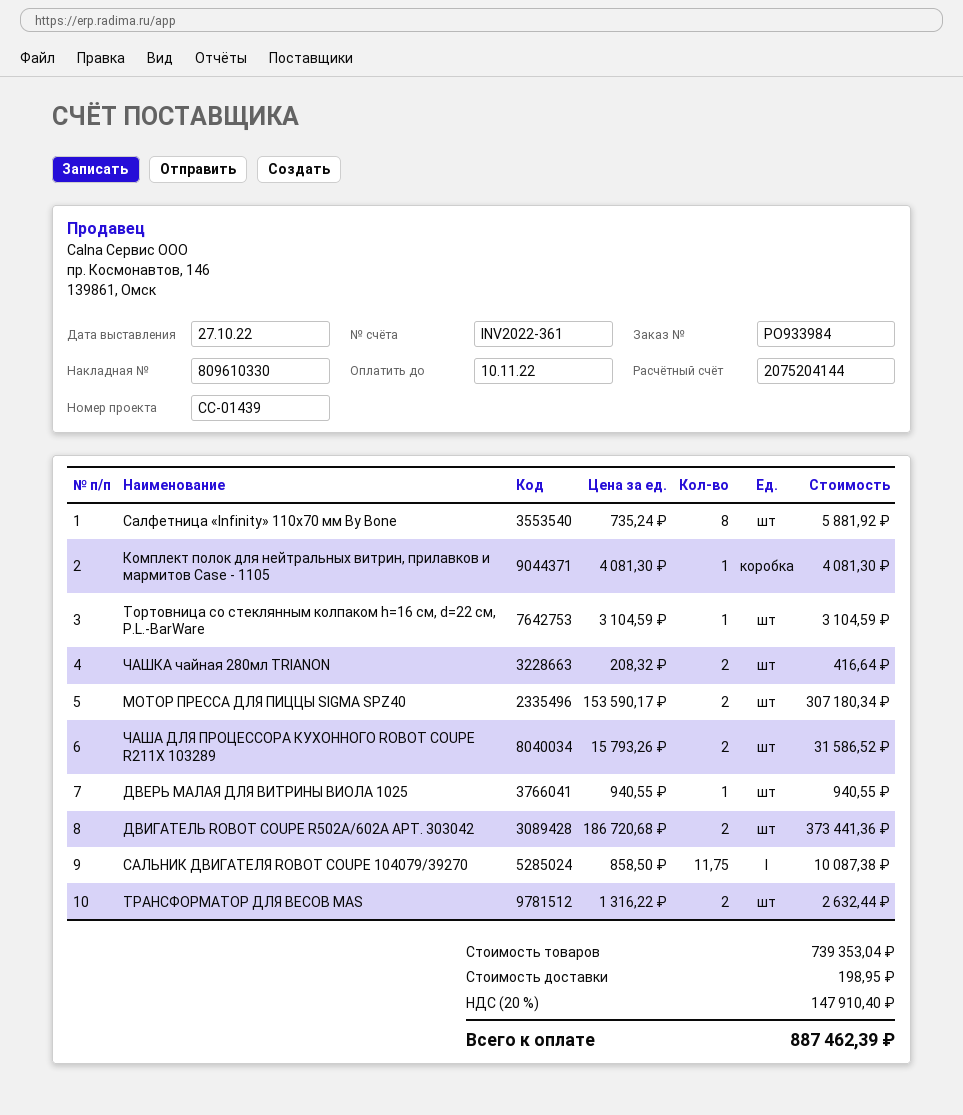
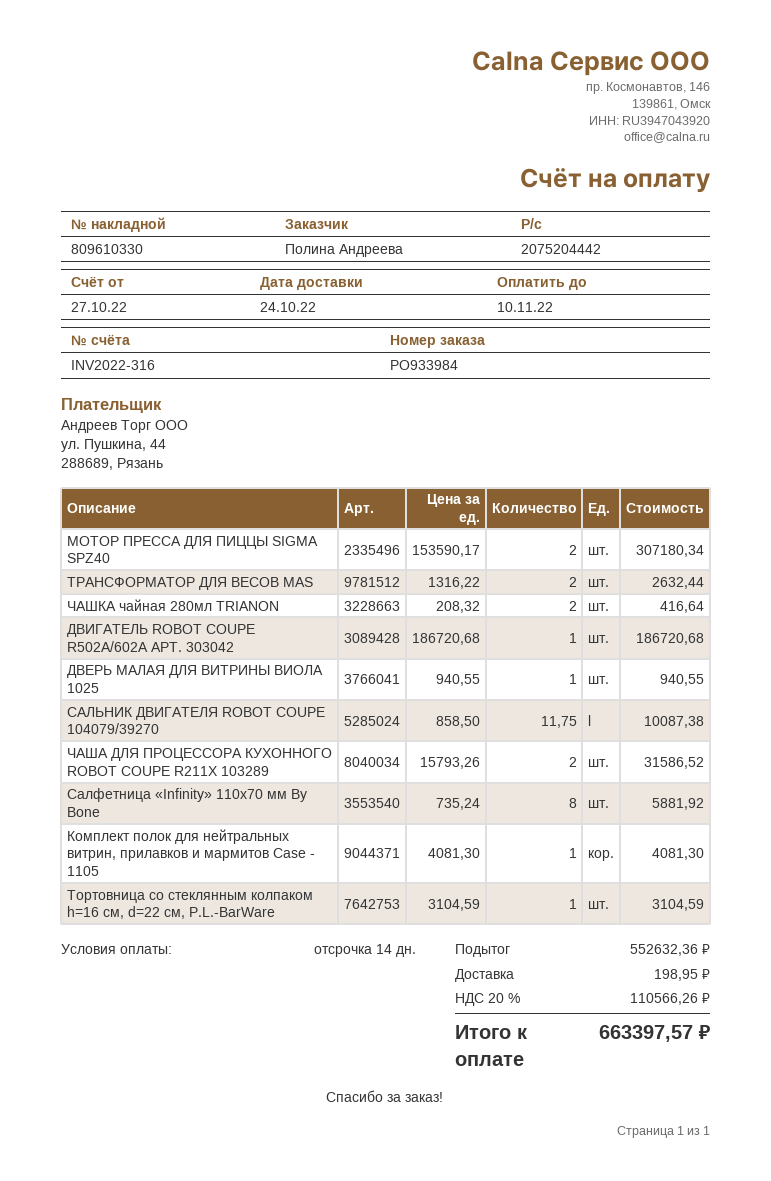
invoice number: INV2022-361 -> INV2022-316
bank account: 2075204144 -> 2075204442
ДВИГАТЕЛЬ ROBOT COUPE R502A/602A АРТ. 303042: 2 x 186720.68 = 373441.36 -> 1 x 186720.68 = 186720.68
subtotal: 739353.04 -> 552632.36
tax: 20% = 147910.40 -> 20% = 110566.26
total: 887462.39 -> 663397.57

